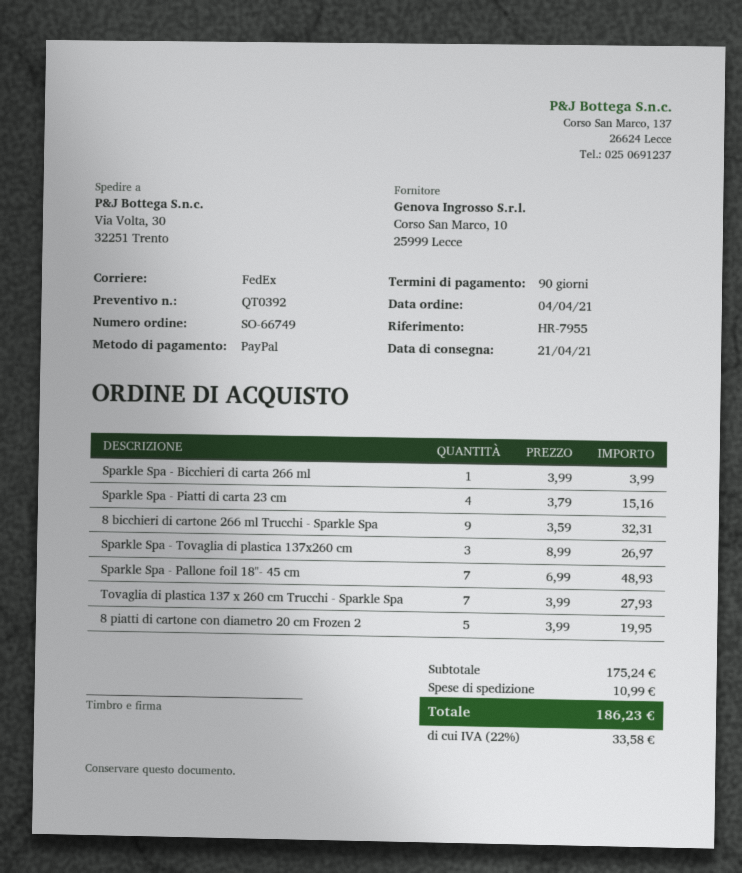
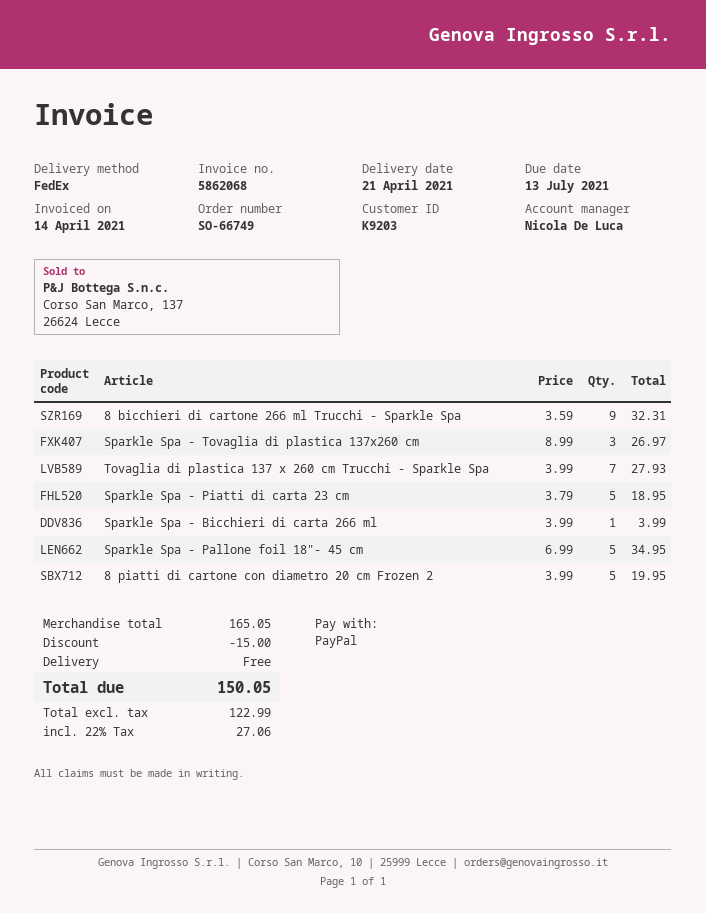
Sparkle Spa - Piatti di carta 23 cm: 4 x 3.79 = 15.16 -> 5 x 3.79 = 18.95
Sparkle Spa - Pallone foil 18"- 45 cm: 7 x 6.99 = 48.93 -> 5 x 6.99 = 34.95
subtotal: 175.24 -> 165.05
discount: none -> 15.00
shipping: 10.99 -> 0.00
tax: 22% = 33.58 -> 22% = 27.06
total: 186.23 -> 150.05

